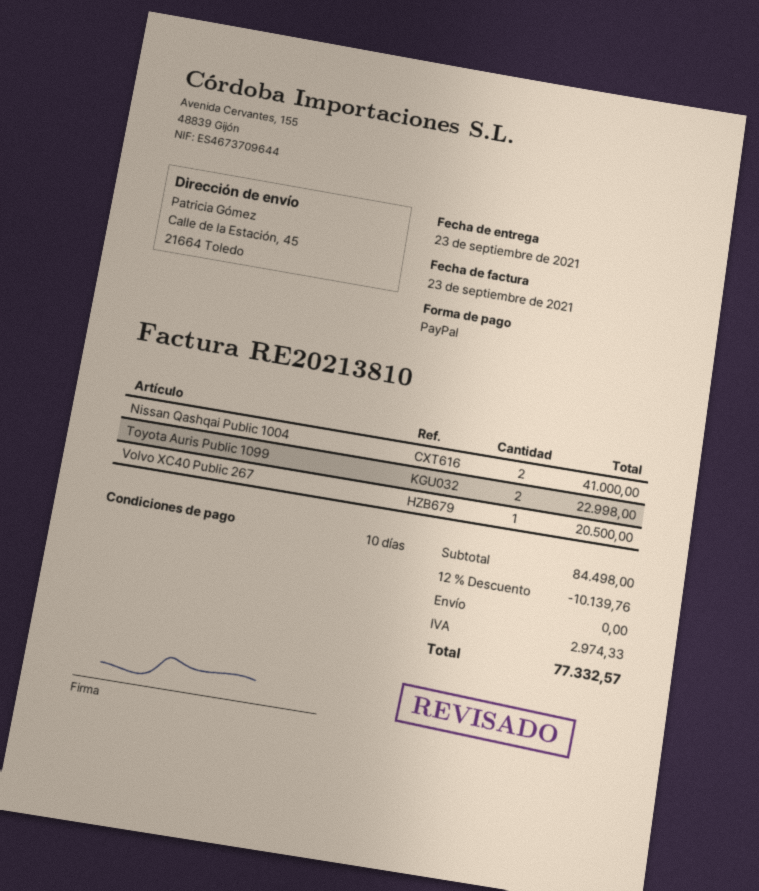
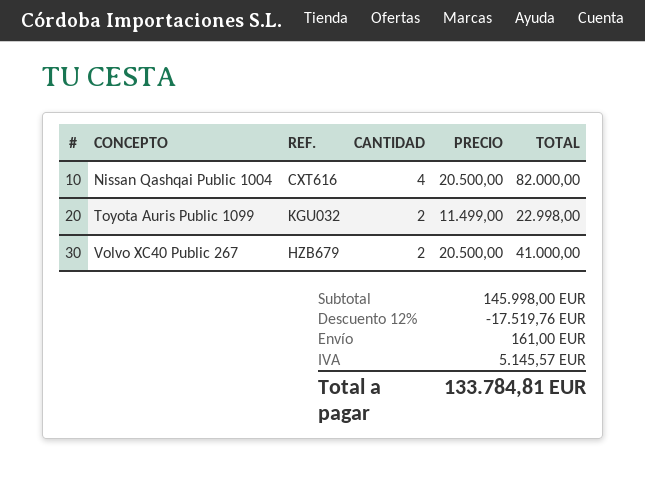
Nissan Qashqai Public 1004: 2 for 41000.00 -> 4 for 82000.00
Volvo XC40 Public 267: 1 for 20500.00 -> 2 for 41000.00
subtotal: 84498.00 -> 145998.00
discount: 12% = 10139.76 -> 12% = 17519.76
shipping: 0.00 -> 161.00
tax: 2974.33 -> 5145.57
total: 77332.57 -> 133784.81

